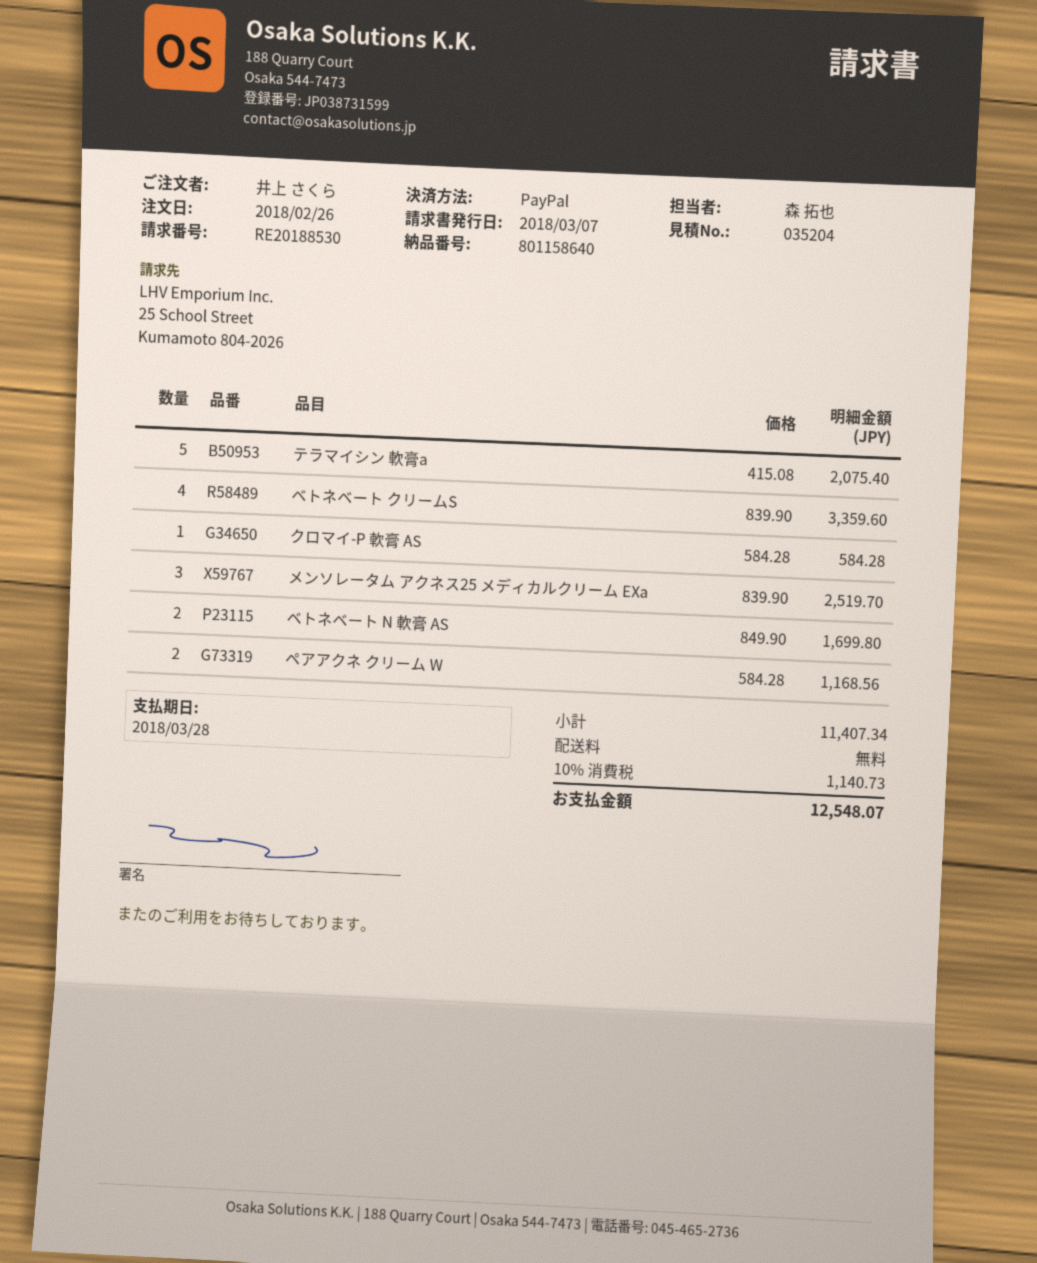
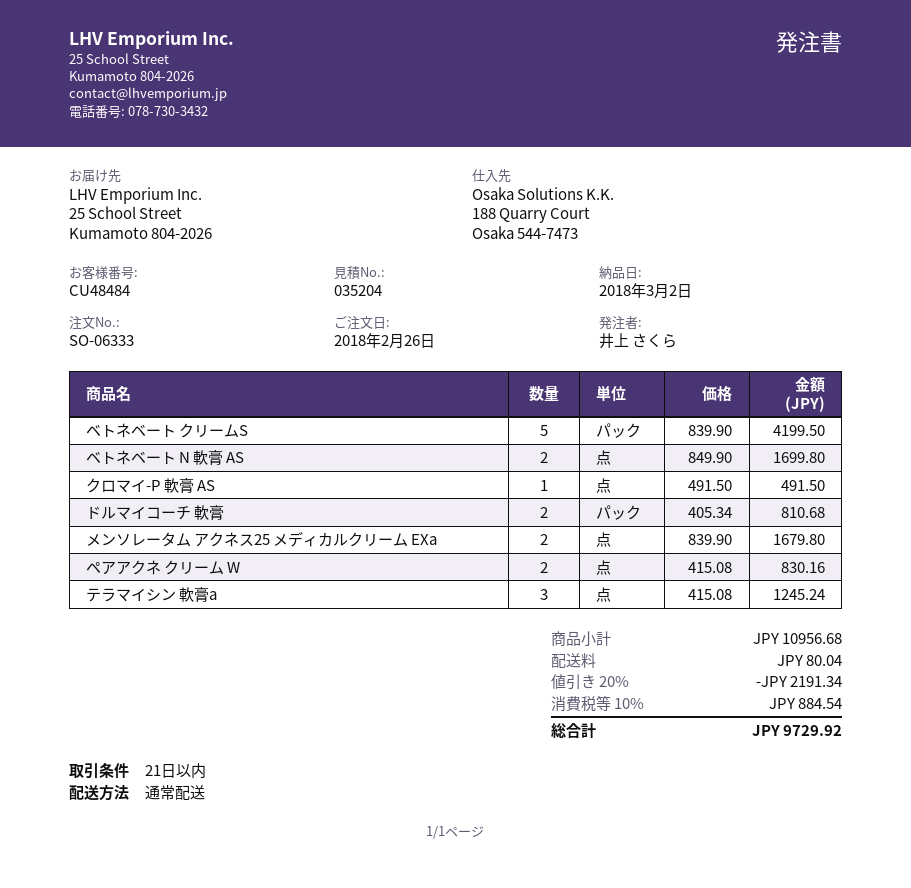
テラマイシン 軟膏a: 5 x 415.08 = 2075.40 -> 3 x 415.08 = 1245.24
ベトネベート クリームS: 4 x 839.90 = 3359.60 -> 5 x 839.90 = 4199.50
クロマイ-P 軟膏 AS: 1 x 584.28 = 584.28 -> 1 x 491.50 = 491.50
メンソレータム アクネス25 メディカルクリーム EXa: 3 x 839.90 = 2519.70 -> 2 x 839.90 = 1679.80
ペアアクネ クリーム W: 2 x 584.28 = 1168.56 -> 2 x 415.08 = 830.16
ドルマイコーチ 軟膏: none -> 2 x 405.34 = 810.68
subtotal: 11407.34 -> 10956.68
discount: none -> 20% = 2191.34
shipping: 0.00 -> 80.04
tax: 10% = 1140.73 -> 10% = 884.54
total: 12548.07 -> 9729.92

